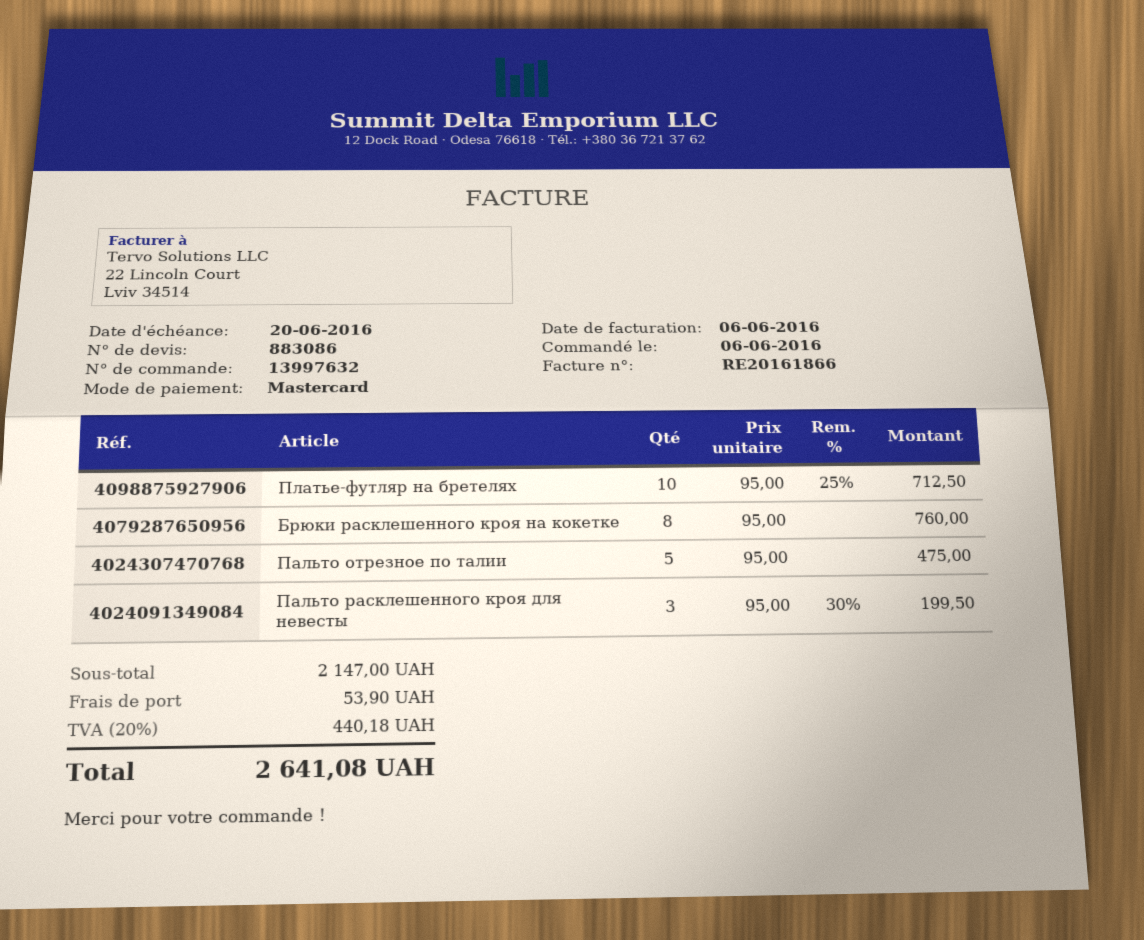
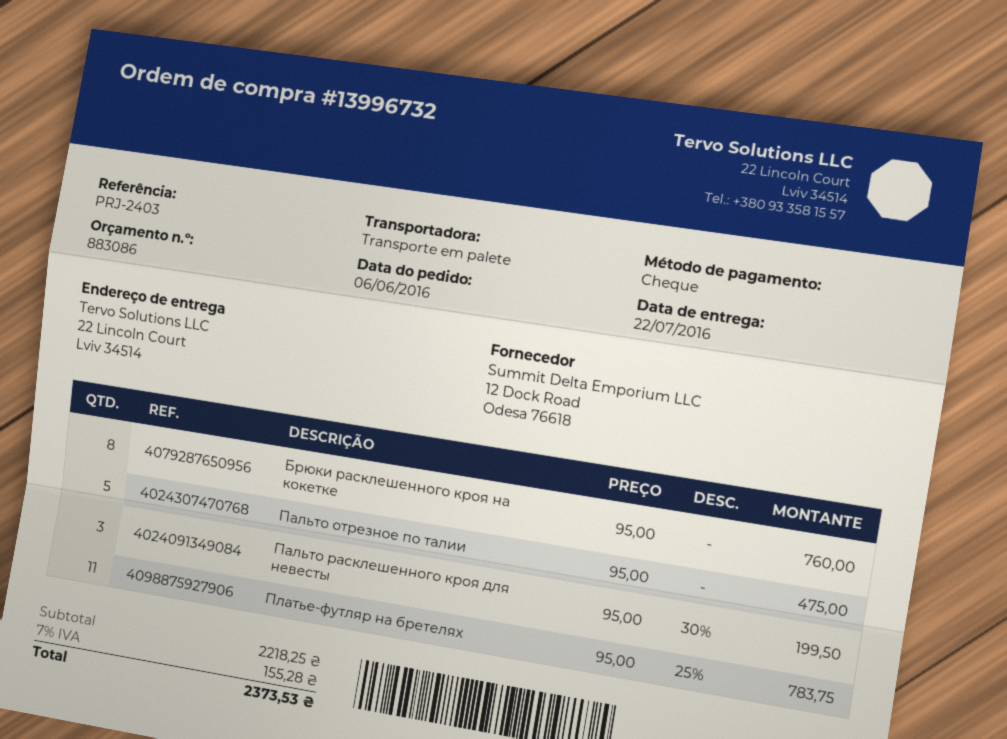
order number: 13997632 -> 13996732
payment method: Mastercard -> cheque
Платье-футляр на бретелях: 10 x 95.00 - 25% = 712.50 -> 11 x 95.00 - 25% = 783.75
subtotal: 2147.00 -> 2218.25
shipping: 53.90 -> none
tax: 20% = 440.18 -> 7% = 155.28
total: 2641.08 -> 2373.53

